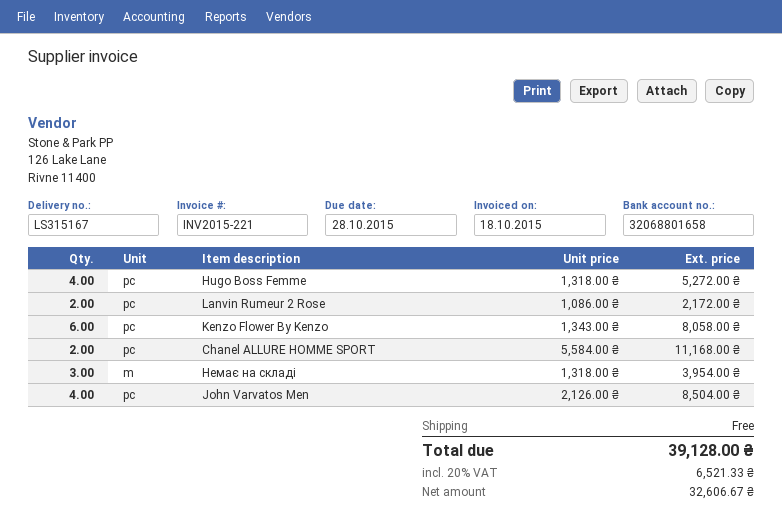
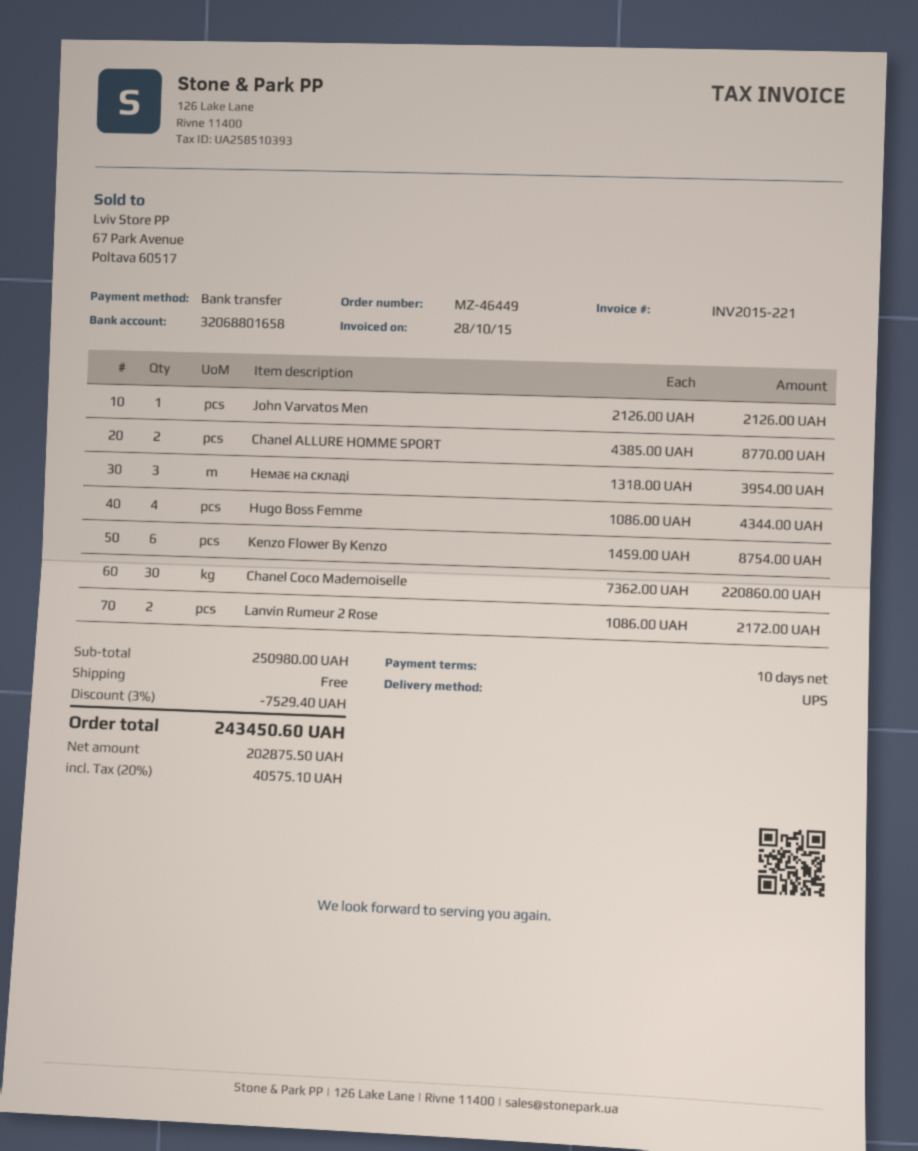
invoice date: 2015-10-18 -> 2015-10-28
Hugo Boss Femme: 4 x 1318.00 = 5272.00 -> 4 x 1086.00 = 4344.00
Kenzo Flower By Kenzo: 6 x 1343.00 = 8058.00 -> 6 x 1459.00 = 8754.00
Chanel ALLURE HOMME SPORT: 2 x 5584.00 = 11168.00 -> 2 x 4385.00 = 8770.00
John Varvatos Men: 4 x 2126.00 = 8504.00 -> 1 x 2126.00 = 2126.00
Chanel Coco Mademoiselle: none -> 30 x 7362.00 = 220860.00
discount: none -> 3% = 7529.40
net: 32606.67 -> 202875.50
tax: 20% = 6521.33 -> 20% = 40575.10
total: 39128.00 -> 243450.60

